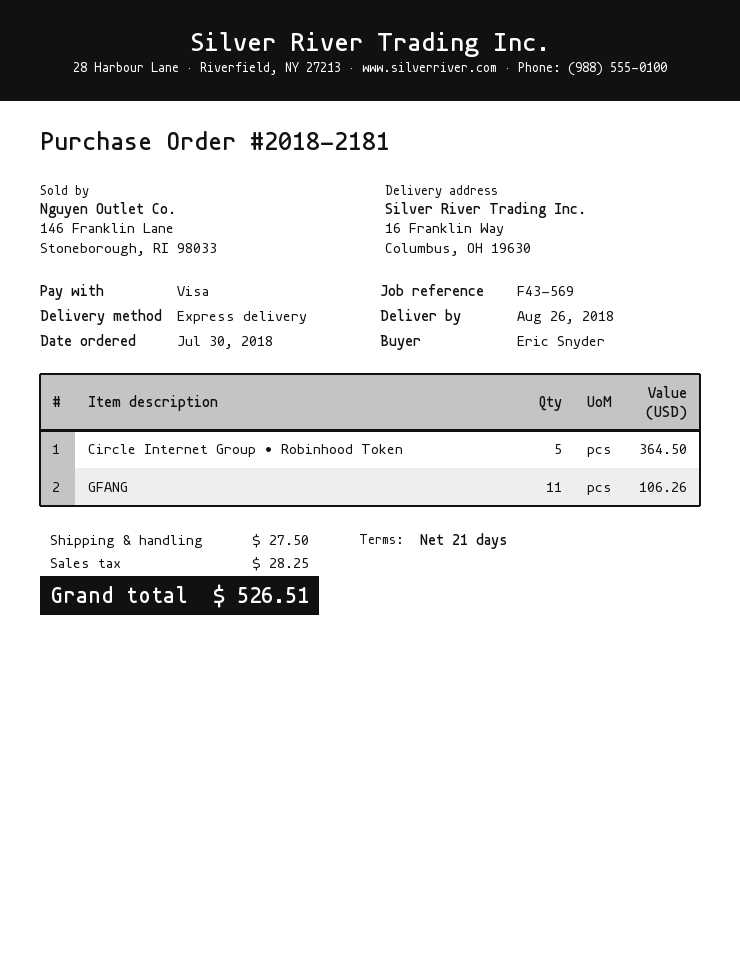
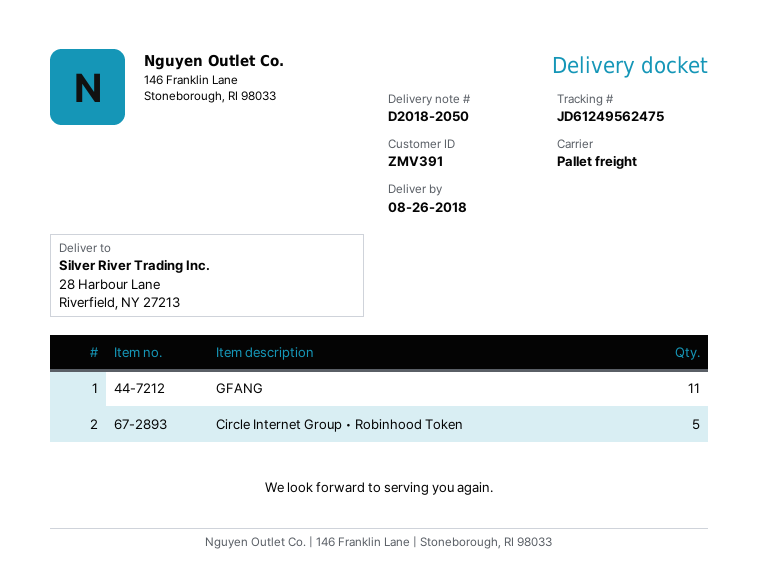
shipping method: express -> pallet freight
ship to: 16 Franklin Way, Columbus, OH 19630 -> 28 Harbour Lane, Riverfield, NY 27213

